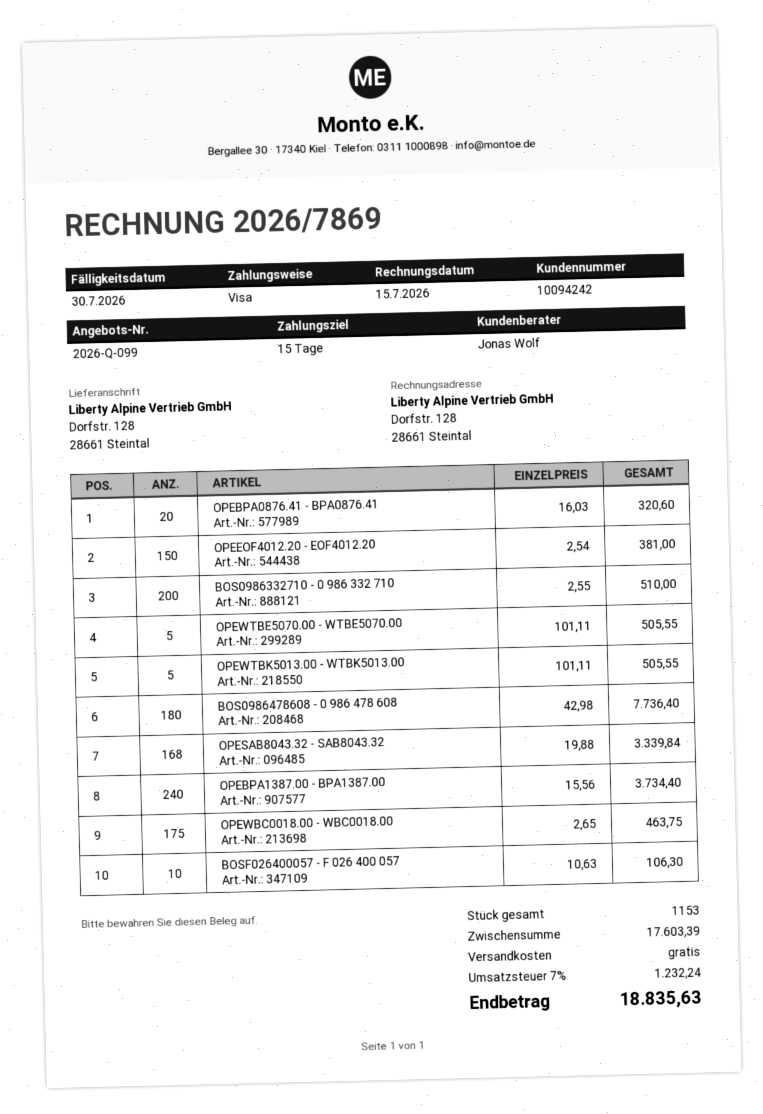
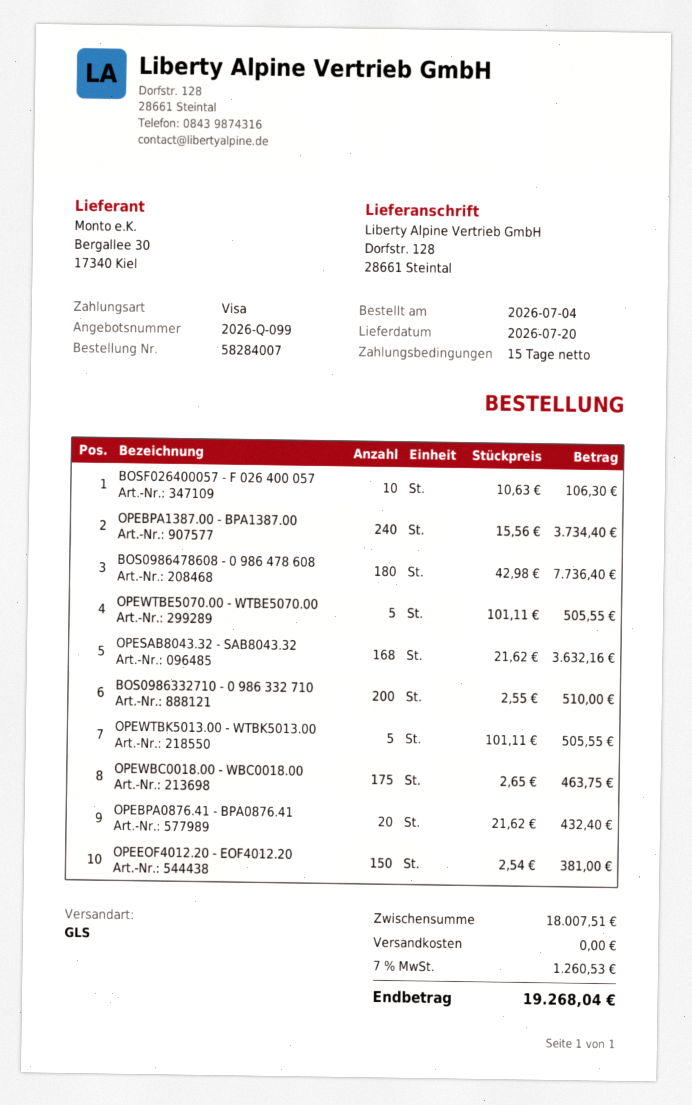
OPEBPA0876.41 - BPA0876.41: 20 x 16.03 = 320.60 -> 20 x 21.62 = 432.40
OPESAB8043.32 - SAB8043.32: 168 x 19.88 = 3339.84 -> 168 x 21.62 = 3632.16
subtotal: 17603.39 -> 18007.51
tax: 7% = 1232.24 -> 7% = 1260.53
total: 18835.63 -> 19268.04

